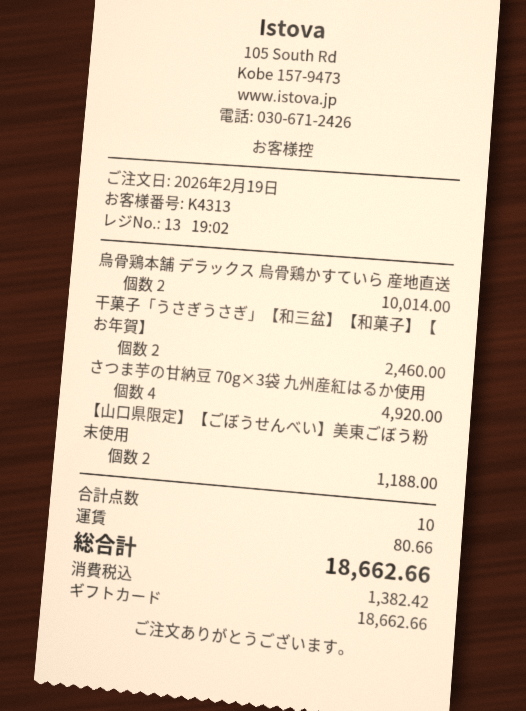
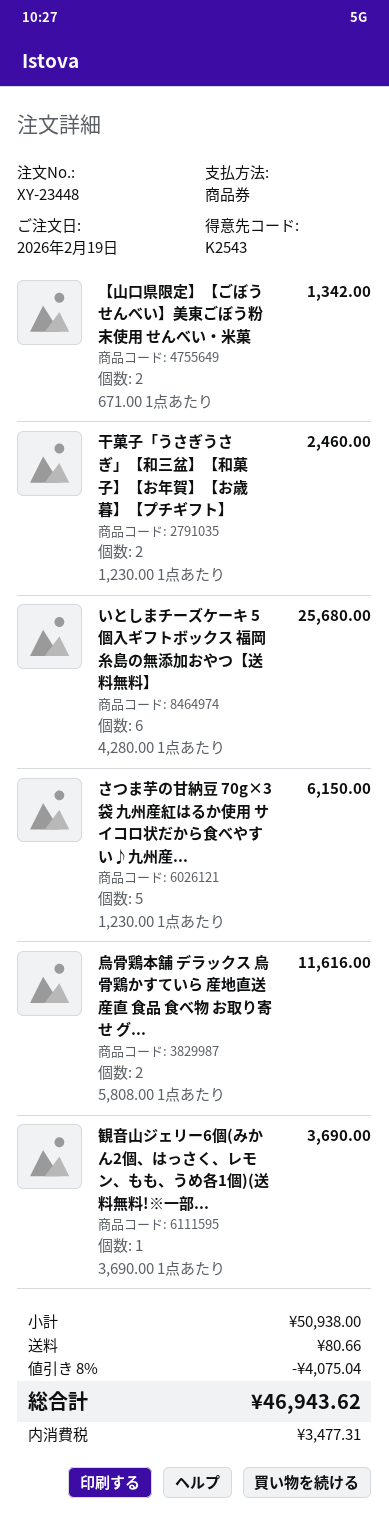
customer number: K4313 -> K2543
烏骨鶏本舗 デラックス 烏骨鶏かすていら 産地直送: 2 for 10014.00 -> 2 for 11616.00
さつま芋の甘納豆 70g×3袋 九州産紅はるか使用: 4 for 4920.00 -> 5 for 6150.00
【山口県限定】【ごぼうせんべい】美東ごぼう粉末使用: 2 for 1188.00 -> 2 for 1342.00
いとしまチーズケーキ 5個入ギフトボックス 福岡糸島の無添加おやつ【送料無料】: none -> 6 for 25680.00
観音山ジェリー6個(みかん2個、はっさく、レモン、もも、うめ各1個)(送料無料!※一部...: none -> 1 for 3690.00
discount: none -> 8% = 4075.04
tax: 1382.42 -> 3477.31
total: 18662.66 -> 46943.62

